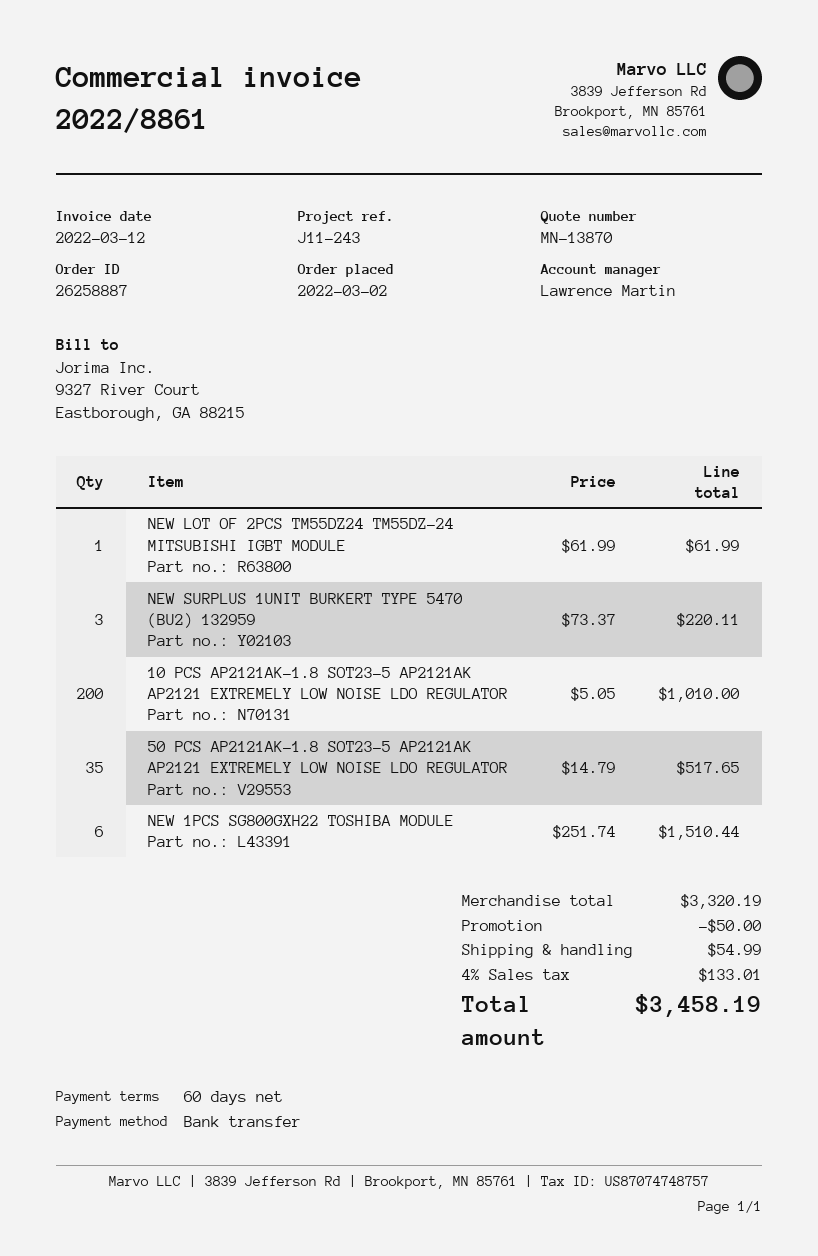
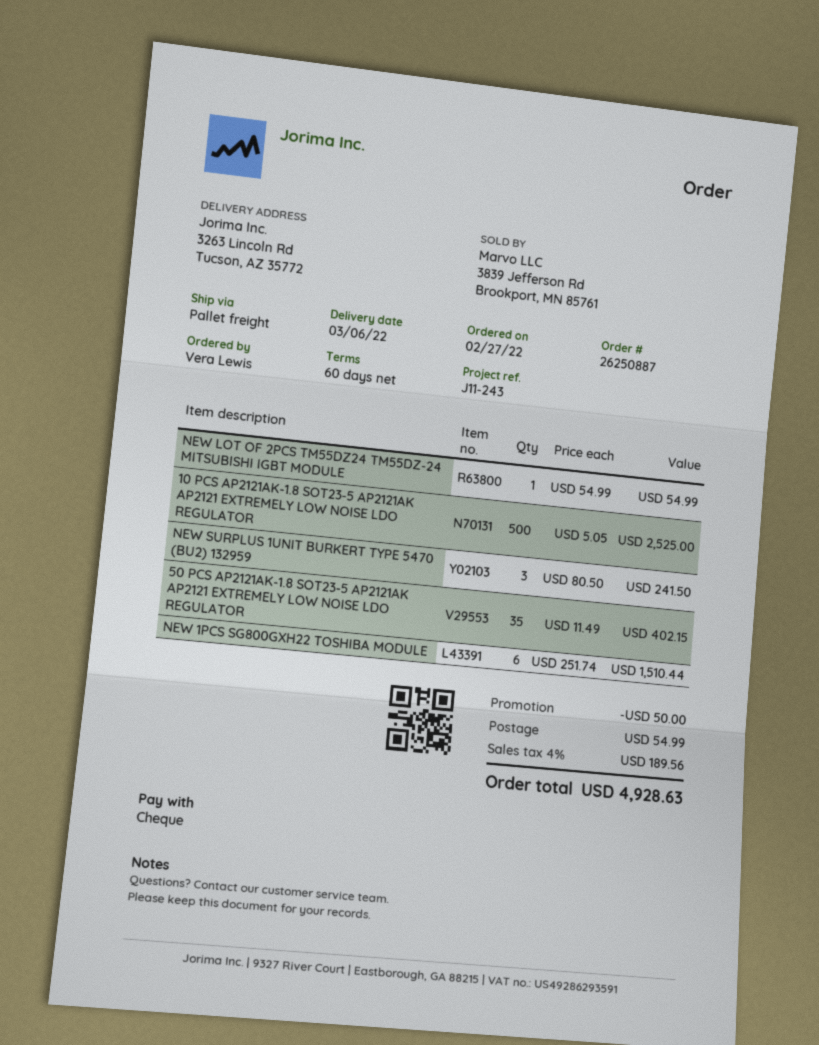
order number: 26258887 -> 26250887
order date: 2022-03-02 -> 2022-02-27
payment method: bank transfer -> cheque
NEW LOT OF 2PCS TM55DZ24 TM55DZ-24 MITSUBISHI IGBT MODULE: 1 x 61.99 = 61.99 -> 1 x 54.99 = 54.99
NEW SURPLUS 1UNIT BURKERT TYPE 5470 (BU2) 132959: 3 x 73.37 = 220.11 -> 3 x 80.50 = 241.50
10 PCS AP2121AK-1.8 SOT23-5 AP2121AK AP2121 EXTREMELY LOW NOISE LDO REGULATOR: 200 x 5.05 = 1010.00 -> 500 x 5.05 = 2525.00
50 PCS AP2121AK-1.8 SOT23-5 AP2121AK AP2121 EXTREMELY LOW NOISE LDO REGULATOR: 35 x 14.79 = 517.65 -> 35 x 11.49 = 402.15
tax: 4% = 133.01 -> 4% = 189.56
total: 3458.19 -> 4928.63

